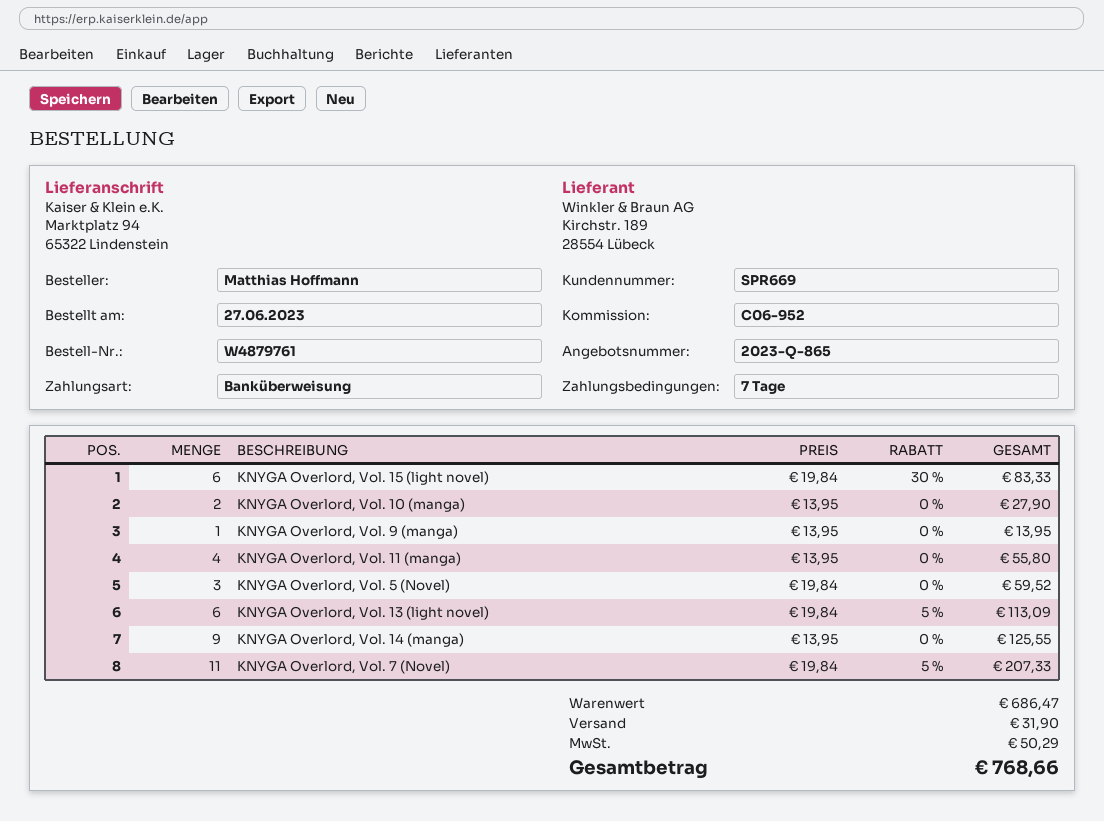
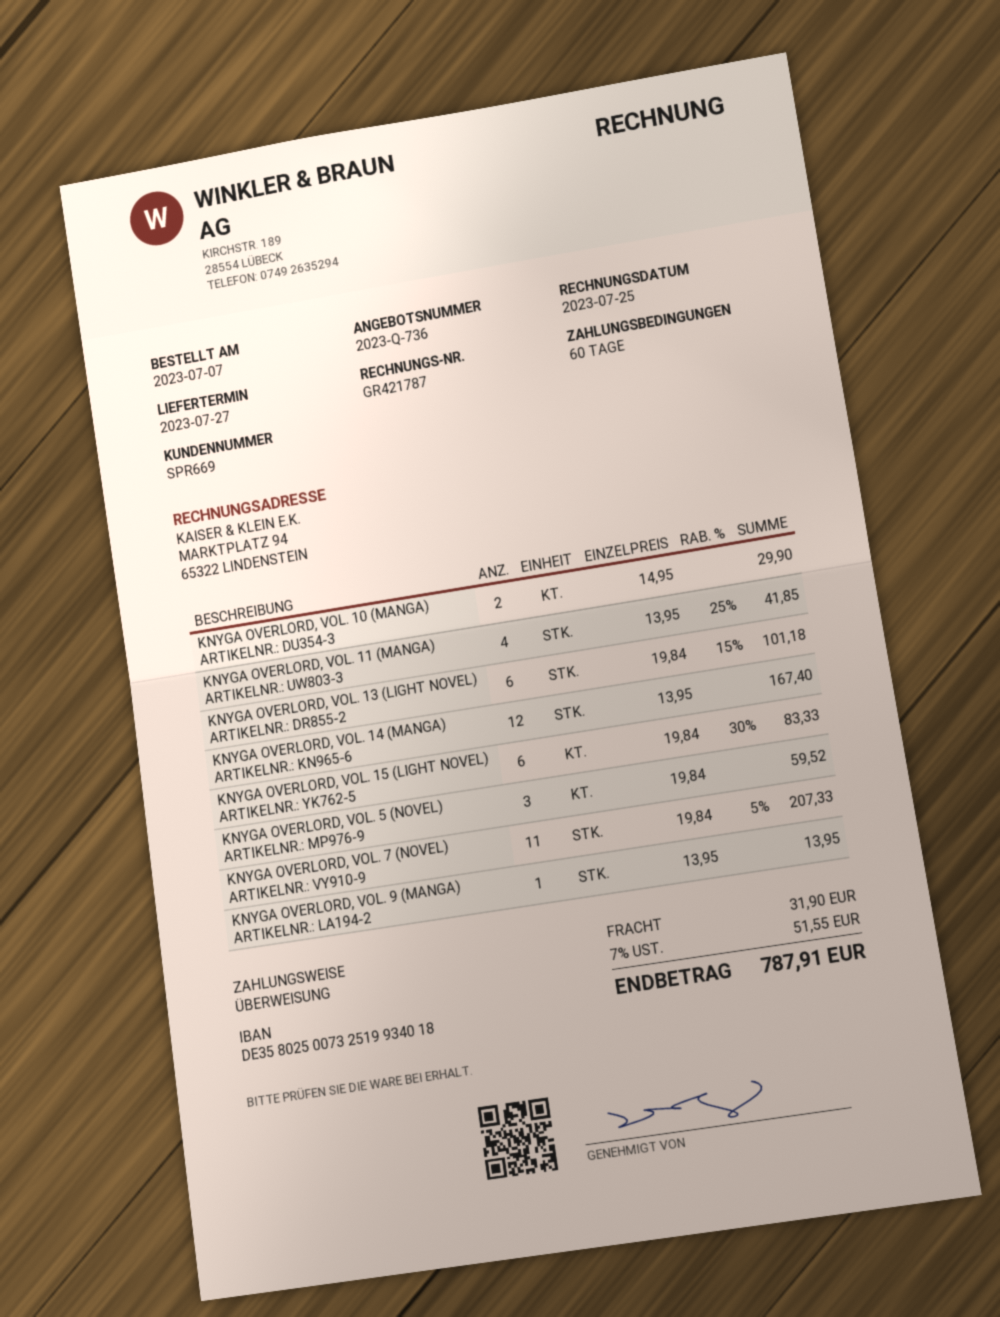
quote number: 2023-Q-865 -> 2023-Q-736
order date: 2023-06-27 -> 2023-07-07
payment terms: 7 days -> 60 days
KNYGA Overlord, Vol. 10 (manga): 2 x 13.95 = 27.90 -> 2 x 14.95 = 29.90
KNYGA Overlord, Vol. 11 (manga): 4 x 13.95 = 55.80 -> 4 x 13.95 - 25% = 41.85
KNYGA Overlord, Vol. 13 (light novel): 6 x 19.84 - 5% = 113.09 -> 6 x 19.84 - 15% = 101.18
KNYGA Overlord, Vol. 14 (manga): 9 x 13.95 = 125.55 -> 12 x 13.95 = 167.40
tax: 50.29 -> 51.55
total: 768.66 -> 787.91

